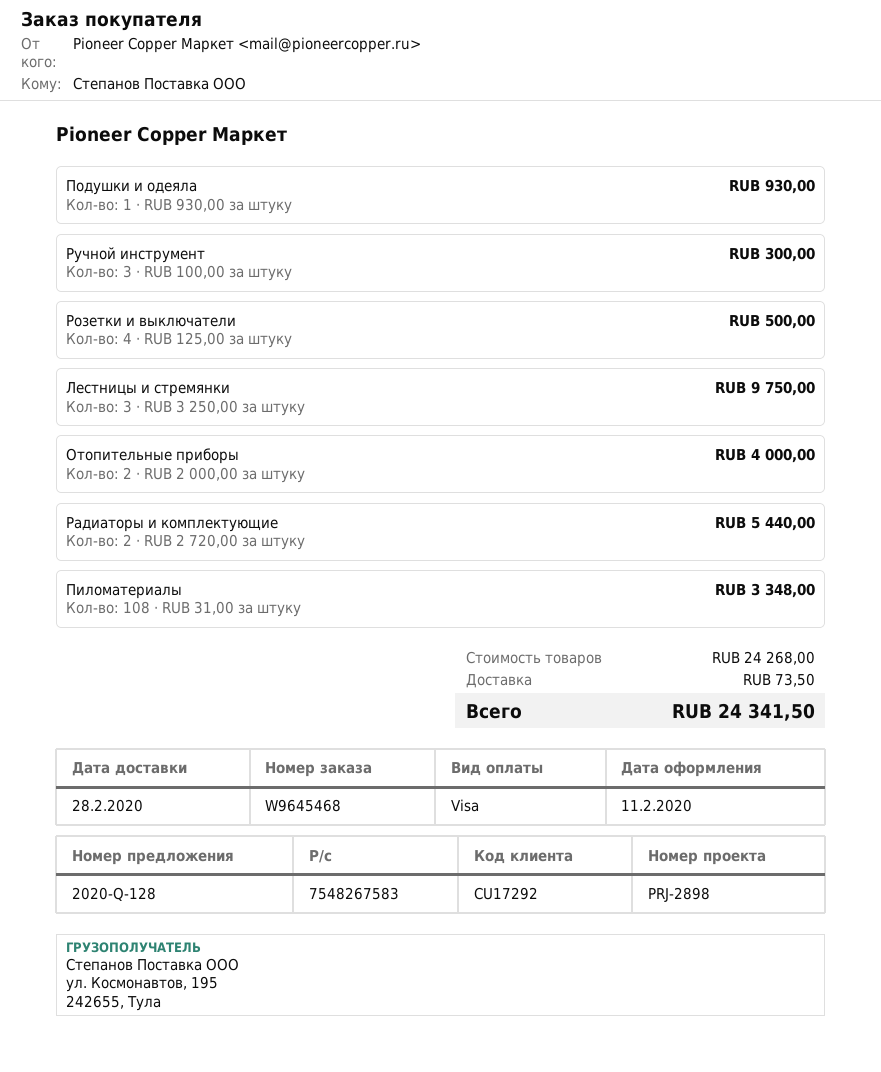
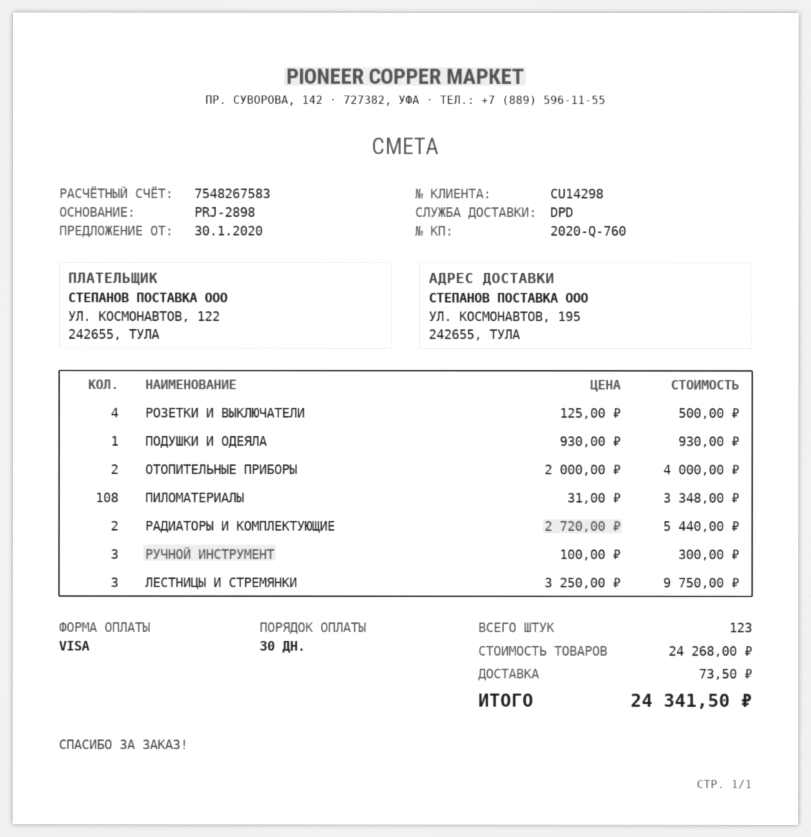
quote number: 2020-Q-128 -> 2020-Q-760
customer number: CU17292 -> CU14298

